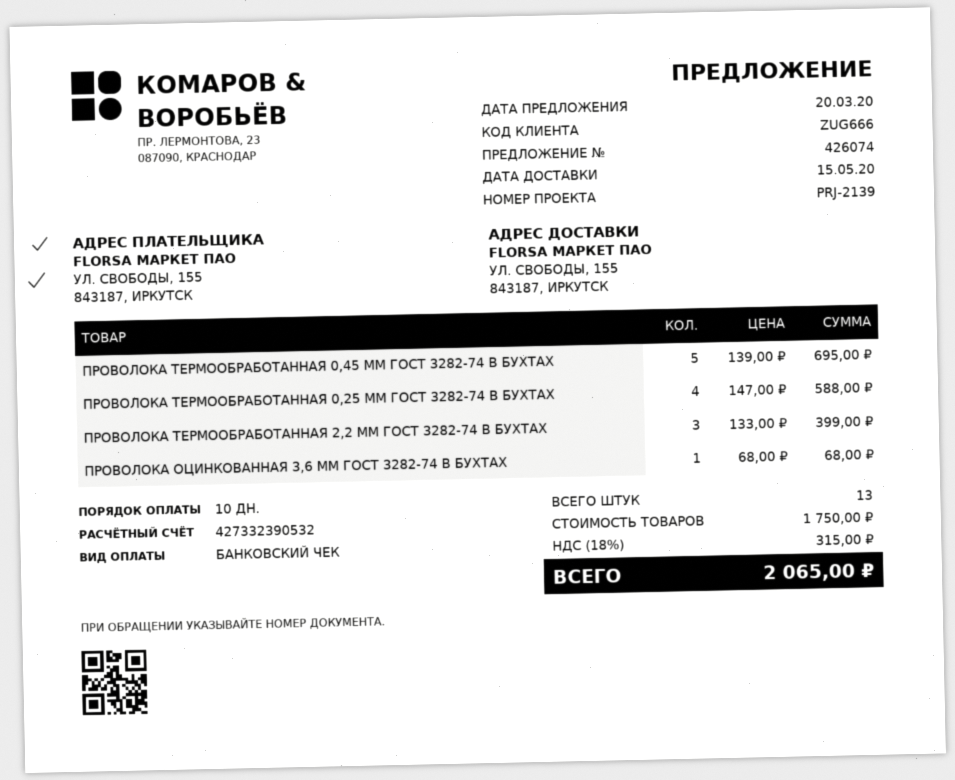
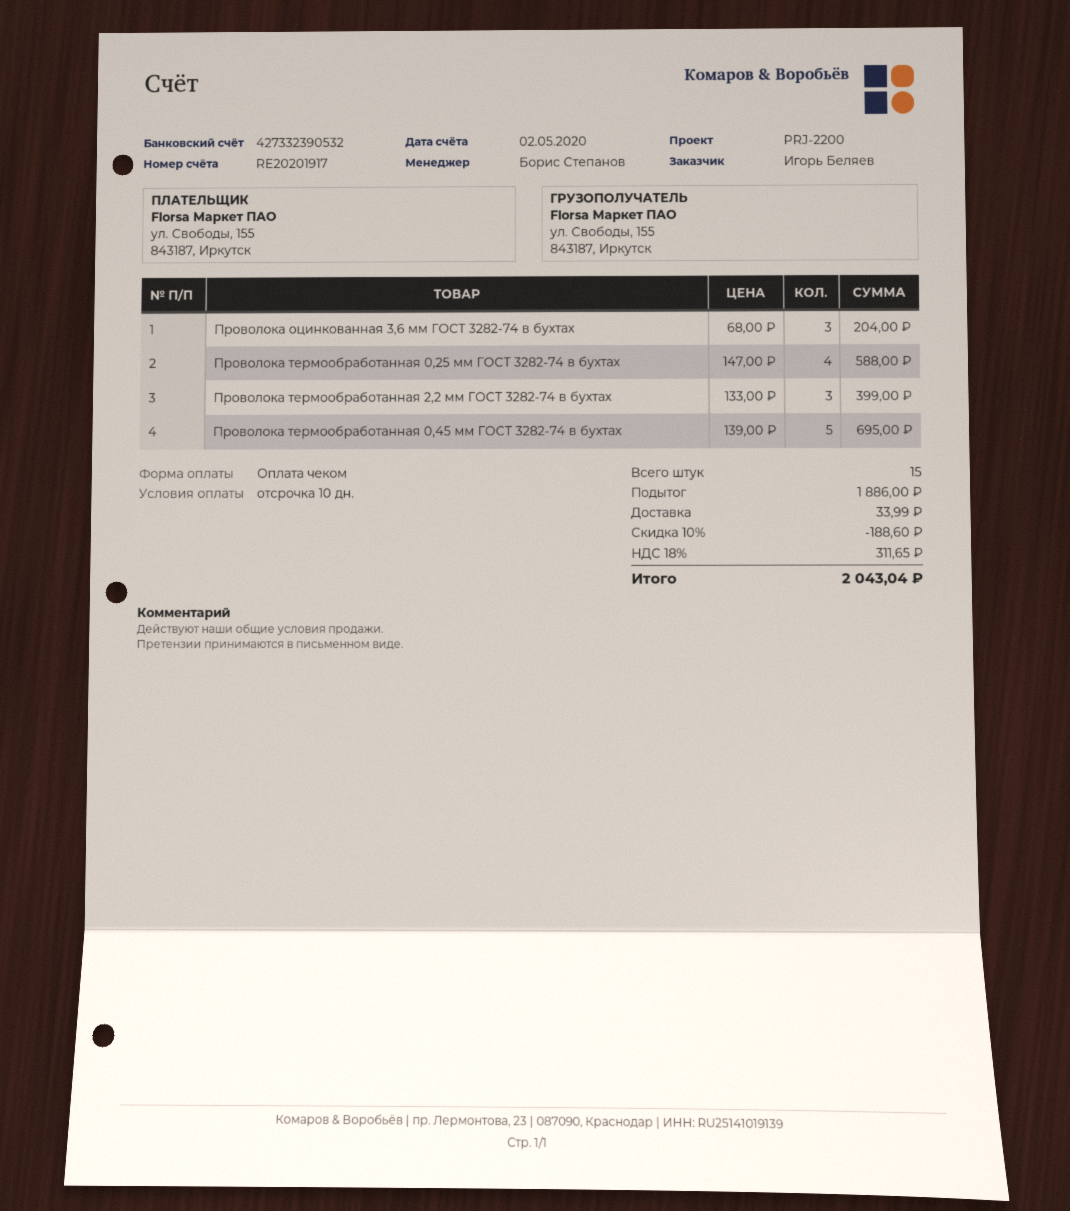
reference: PRJ-2139 -> PRJ-2200
ПРОВОЛОКА ОЦИНКОВАННАЯ 3,6 ММ ГОСТ 3282-74 В БУХТАХ: 1 x 68.00 = 68.00 -> 3 x 68.00 = 204.00
total quantity: 13 -> 15
subtotal: 1750.00 -> 1886.00
discount: none -> 10% = 188.60
shipping: none -> 33.99
tax: 18% = 315.00 -> 18% = 311.65
total: 2065.00 -> 2043.04

